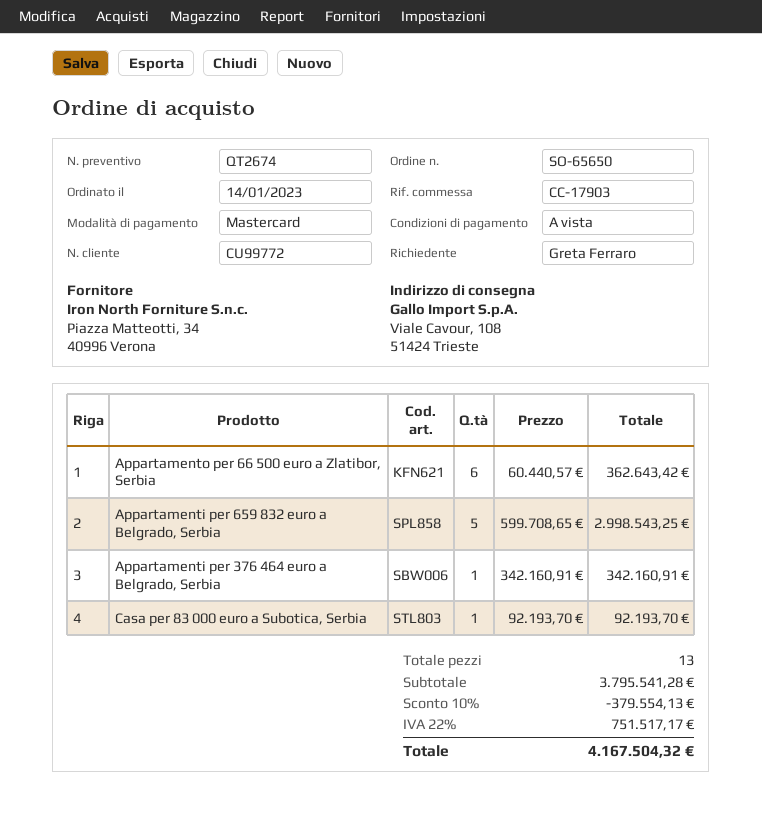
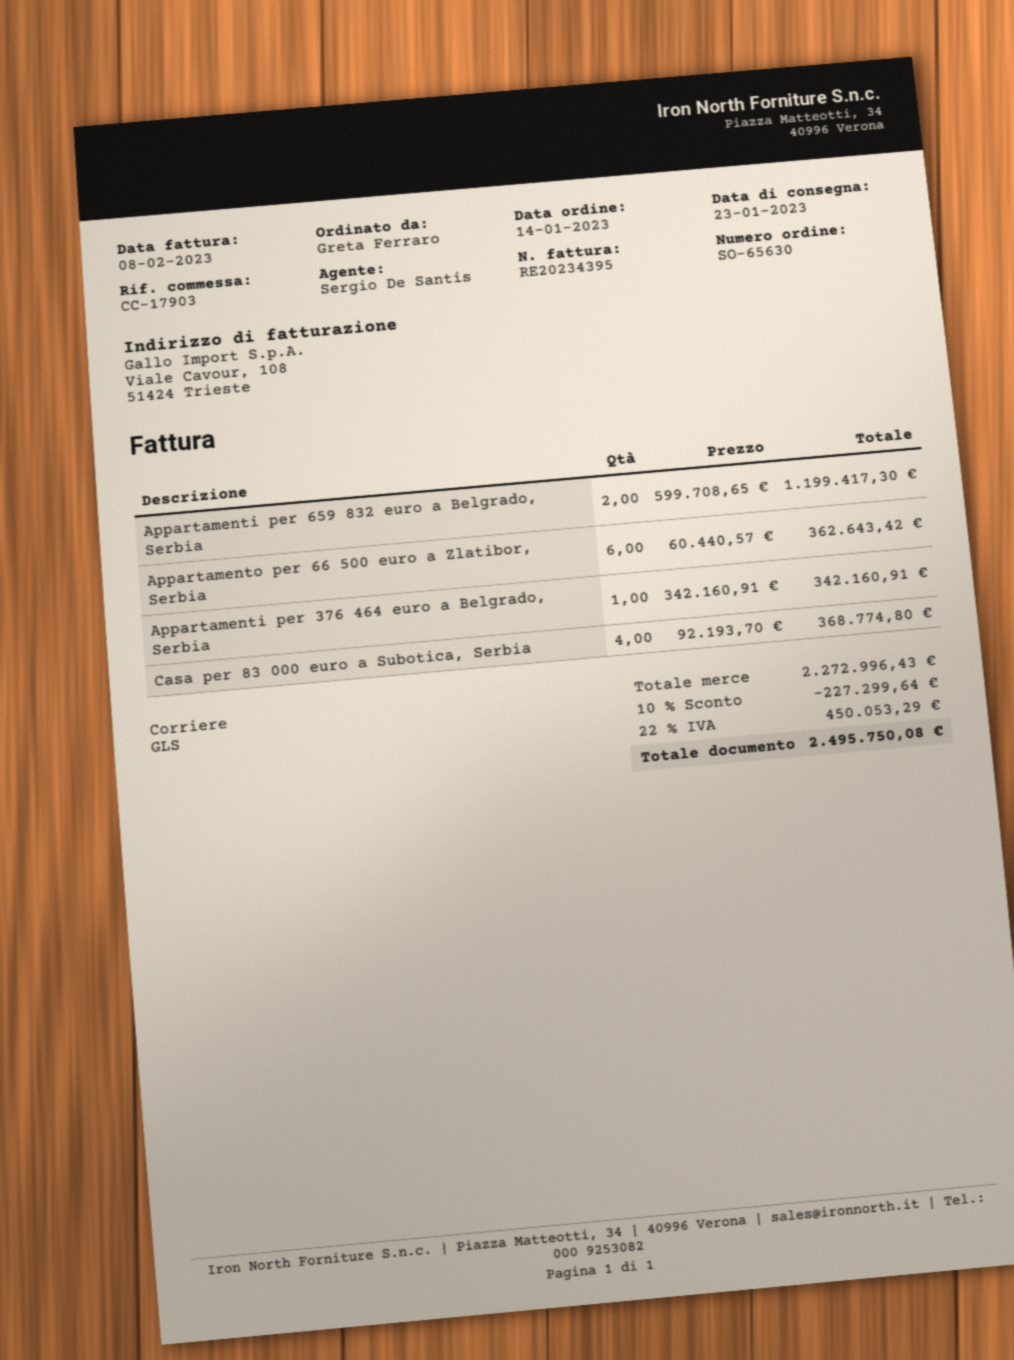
order number: SO-65650 -> SO-65630
Appartamenti per 659 832 euro a Belgrado, Serbia: 5 x 599708.65 = 2998543.25 -> 2 x 599708.65 = 1199417.30
Casa per 83 000 euro a Subotica, Serbia: 1 x 92193.70 = 92193.70 -> 4 x 92193.70 = 368774.80
subtotal: 3795541.28 -> 2272996.43
discount: 10% = 379554.13 -> 10% = 227299.64
tax: 22% = 751517.17 -> 22% = 450053.29
total: 4167504.32 -> 2495750.08

